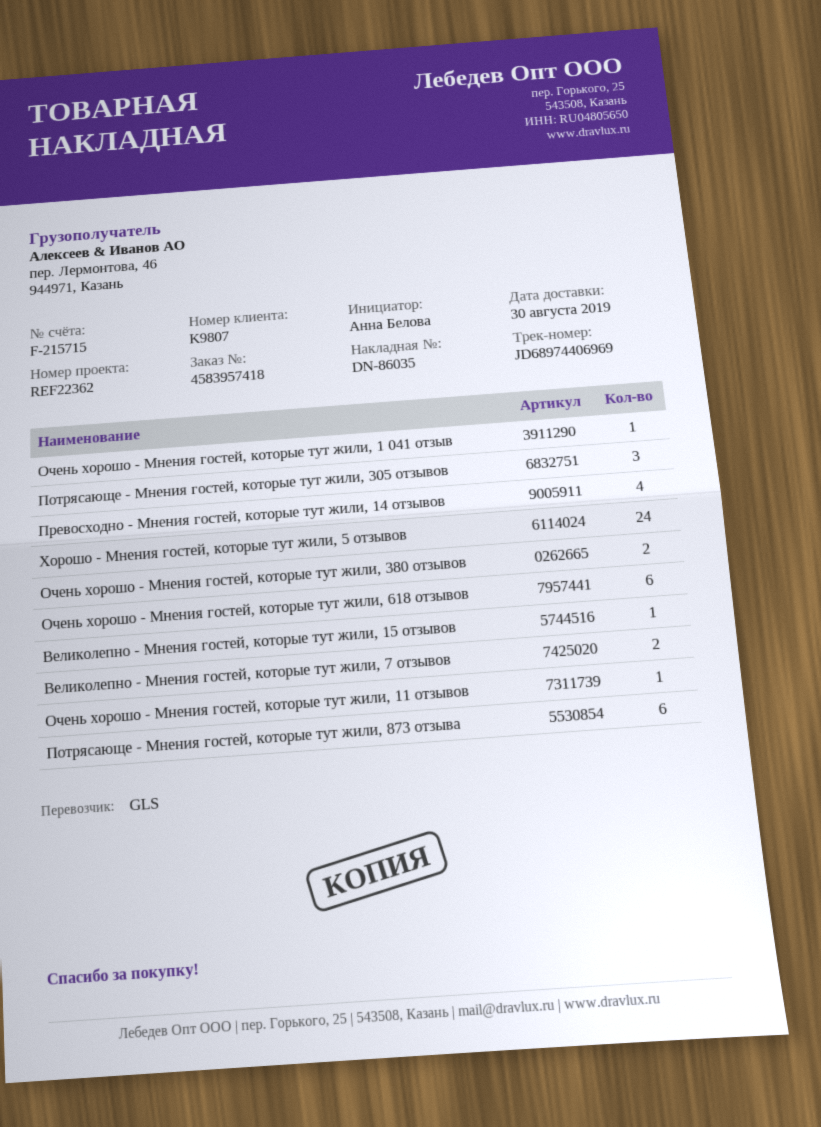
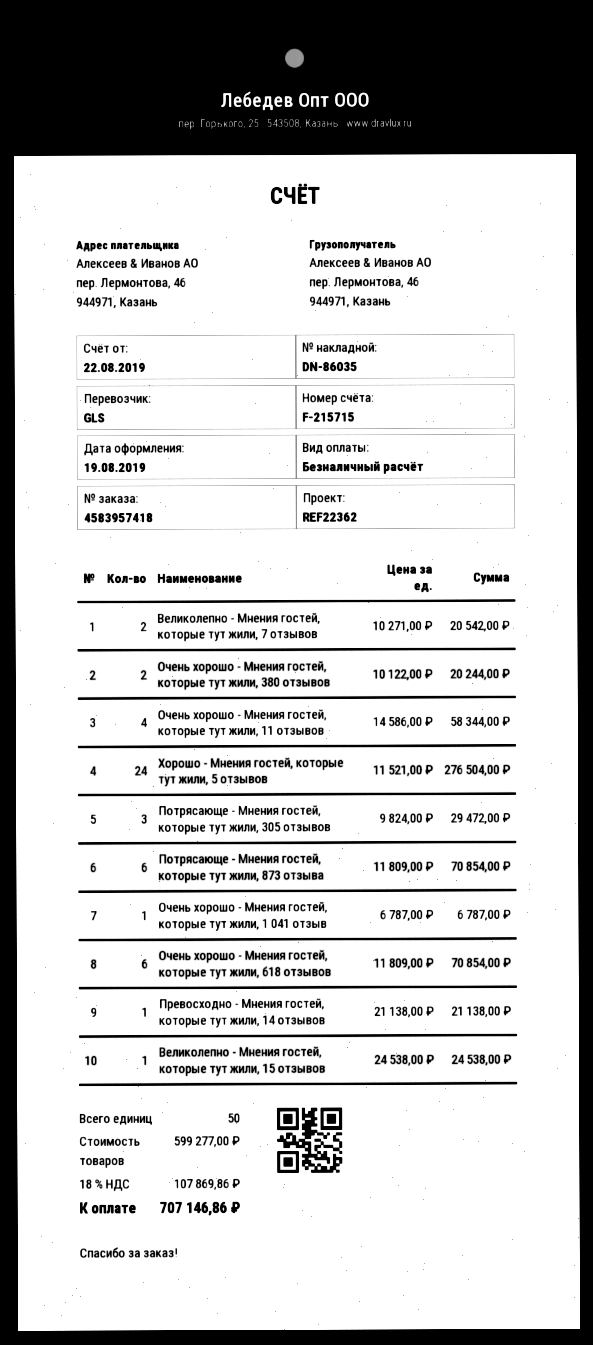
Превосходно - Мнения гостей, которые тут жили, 14 отзывов: 4 -> 1
Очень хорошо - Мнения гостей, которые тут жили, 11 отзывов: 1 -> 4

